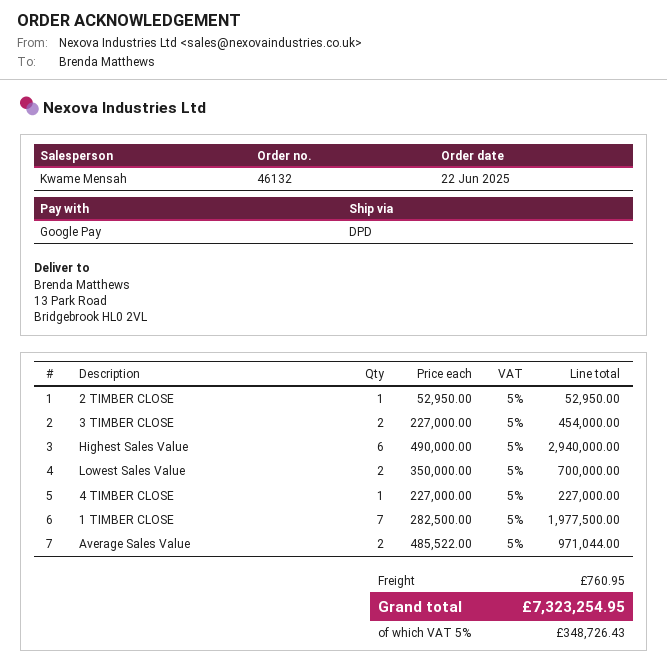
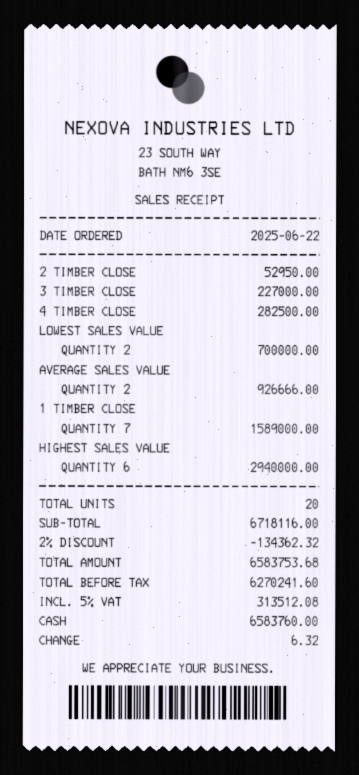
payment method: Google Pay -> cash
3 TIMBER CLOSE: 2 for 454000.00 -> 1 for 227000.00
4 TIMBER CLOSE: 1 for 227000.00 -> 1 for 282500.00
1 TIMBER CLOSE: 7 for 1977500.00 -> 7 for 1589000.00
Average Sales Value: 2 for 971044.00 -> 2 for 926666.00
discount: none -> 2% = 134362.32
shipping: 760.95 -> none
tax: 5% = 348726.43 -> 5% = 313512.08
total: 7323254.95 -> 6583753.68

